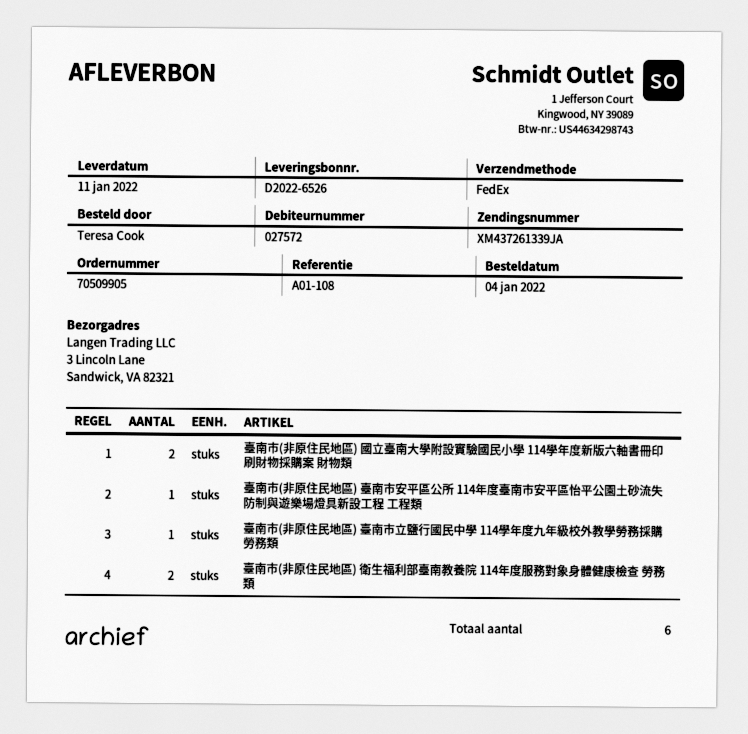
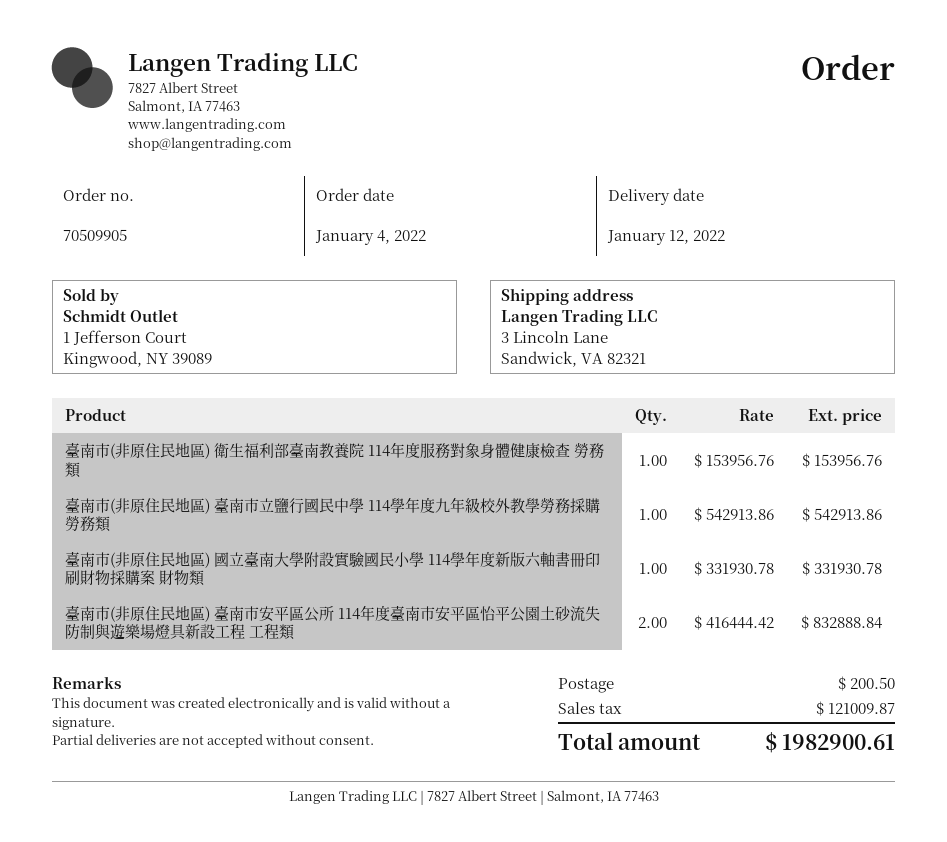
delivery date: 2022-01-11 -> 2022-01-12
臺南市(非原住民地區) 國立臺南大學附設實驗國民小學 114學年度新版六軸書冊印刷財物採購案 財物類: 2 -> 1
臺南市(非原住民地區) 臺南市安平區公所 114年度臺南市安平區怡平公園土砂流失防制與遊樂場燈具新設工程 工程類: 1 -> 2
臺南市(非原住民地區) 衛生福利部臺南教養院 114年度服務對象身體健康檢查 勞務類: 2 -> 1

